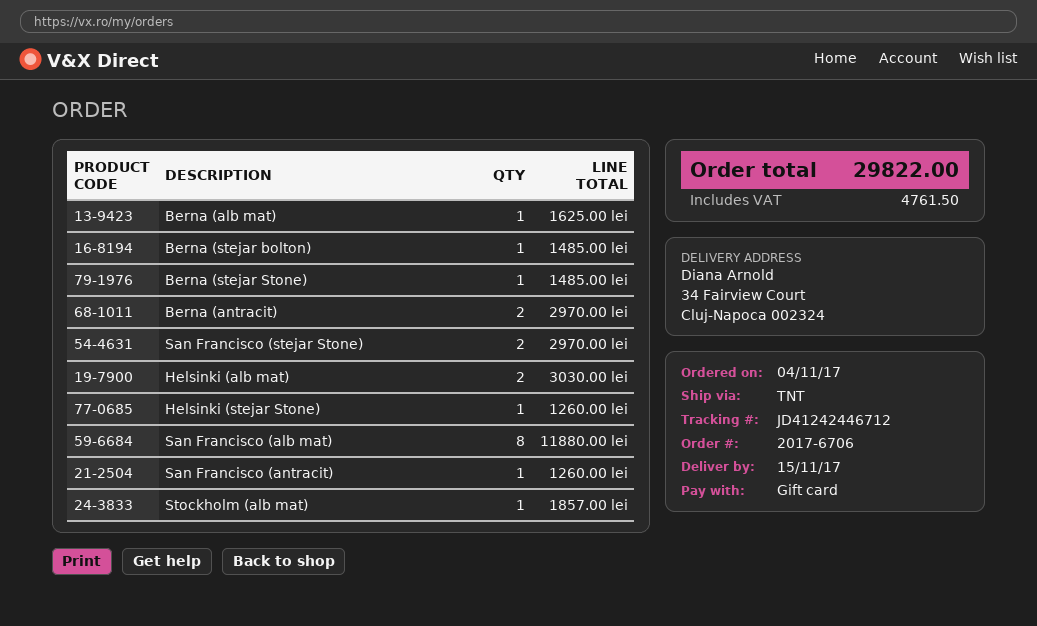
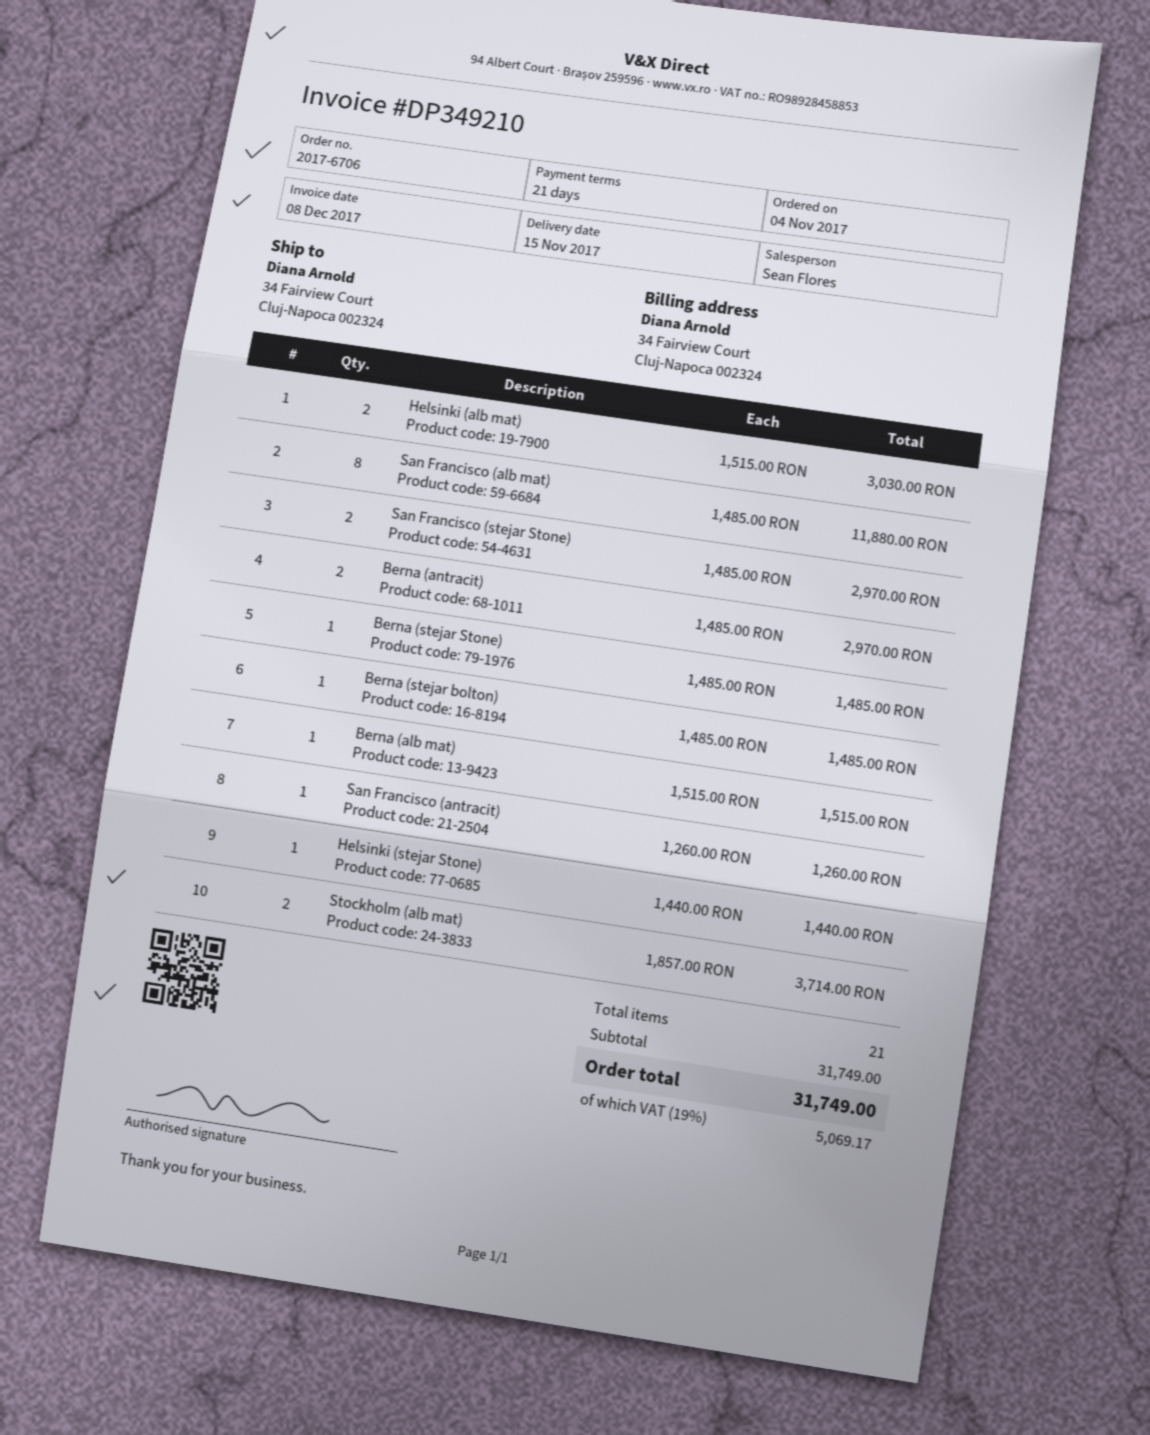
Berna (alb mat): 1 for 1625.00 -> 1 for 1515.00
Helsinki (stejar Stone): 1 for 1260.00 -> 1 for 1440.00
Stockholm (alb mat): 1 for 1857.00 -> 2 for 3714.00
tax: 4761.50 -> 5069.17
total: 29822.00 -> 31749.00

